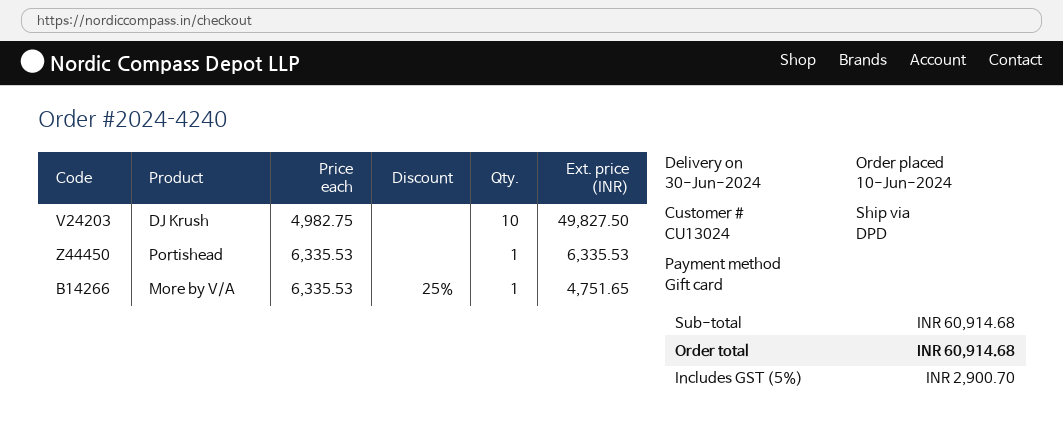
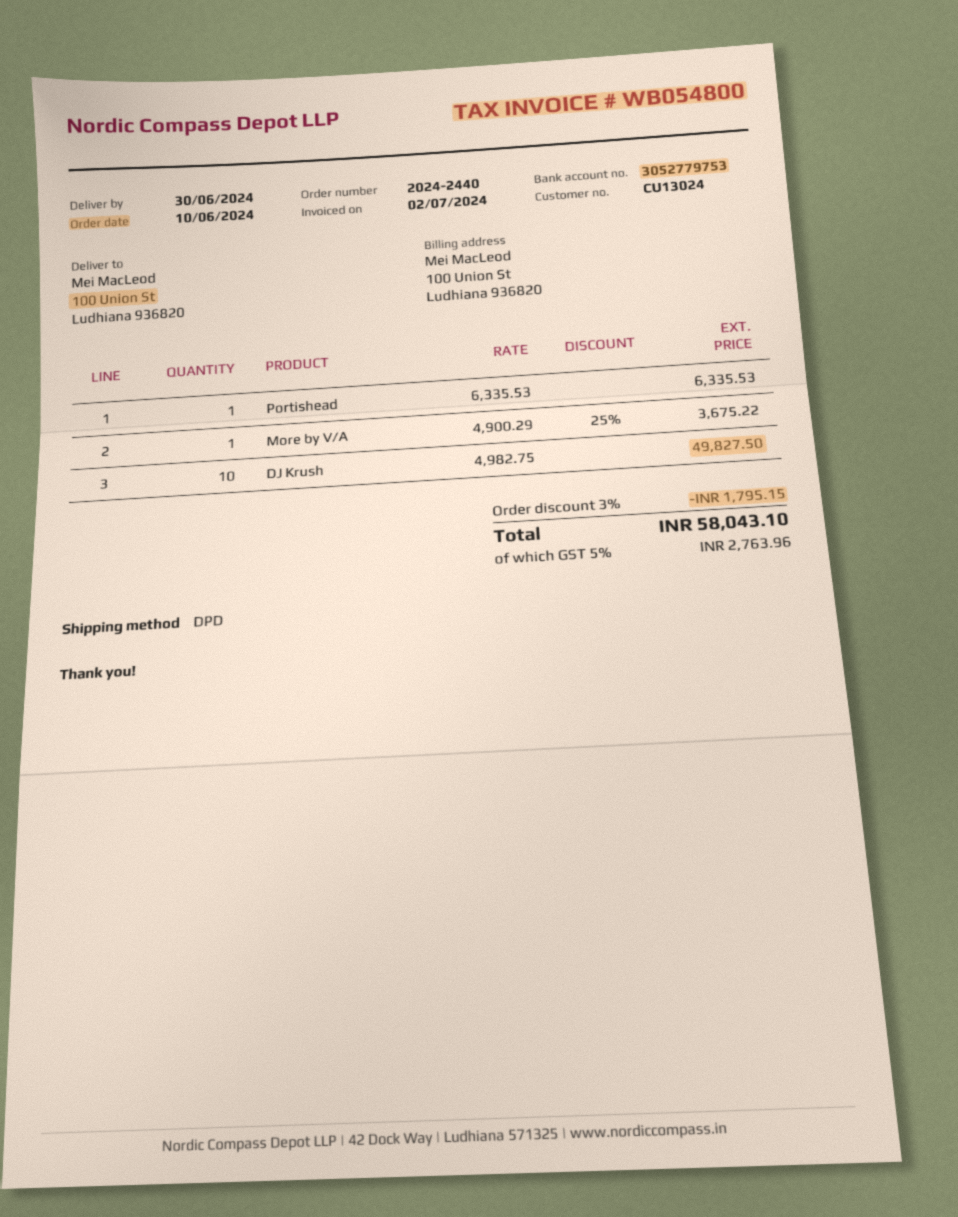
order number: 2024-4240 -> 2024-2440
More by V/A: 1 x 6335.53 - 25% = 4751.65 -> 1 x 4900.29 - 25% = 3675.22
discount: none -> 3% = 1795.15
tax: 5% = 2900.70 -> 5% = 2763.96
total: 60914.68 -> 58043.10

